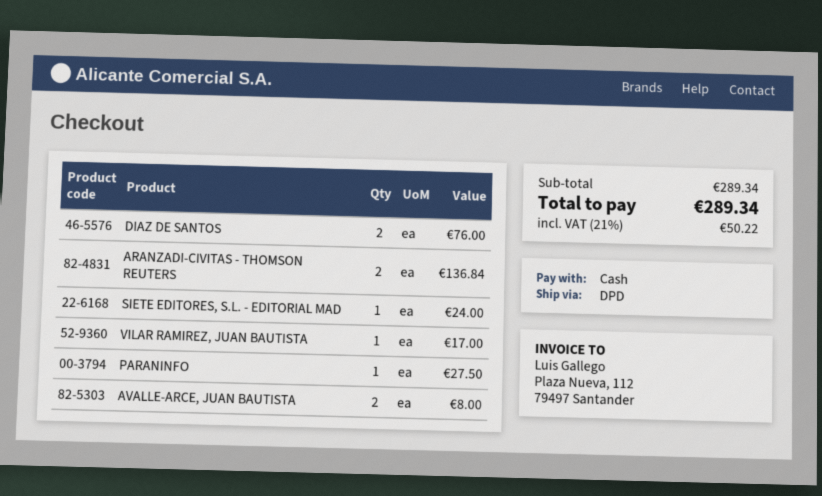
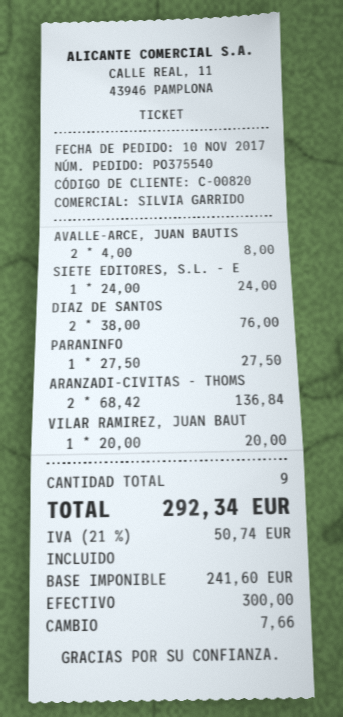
VILAR RAMIREZ, JUAN BAUTISTA: 1 for 17.00 -> 1 for 20.00
tax: 21% = 50.22 -> 21% = 50.74
total: 289.34 -> 292.34

